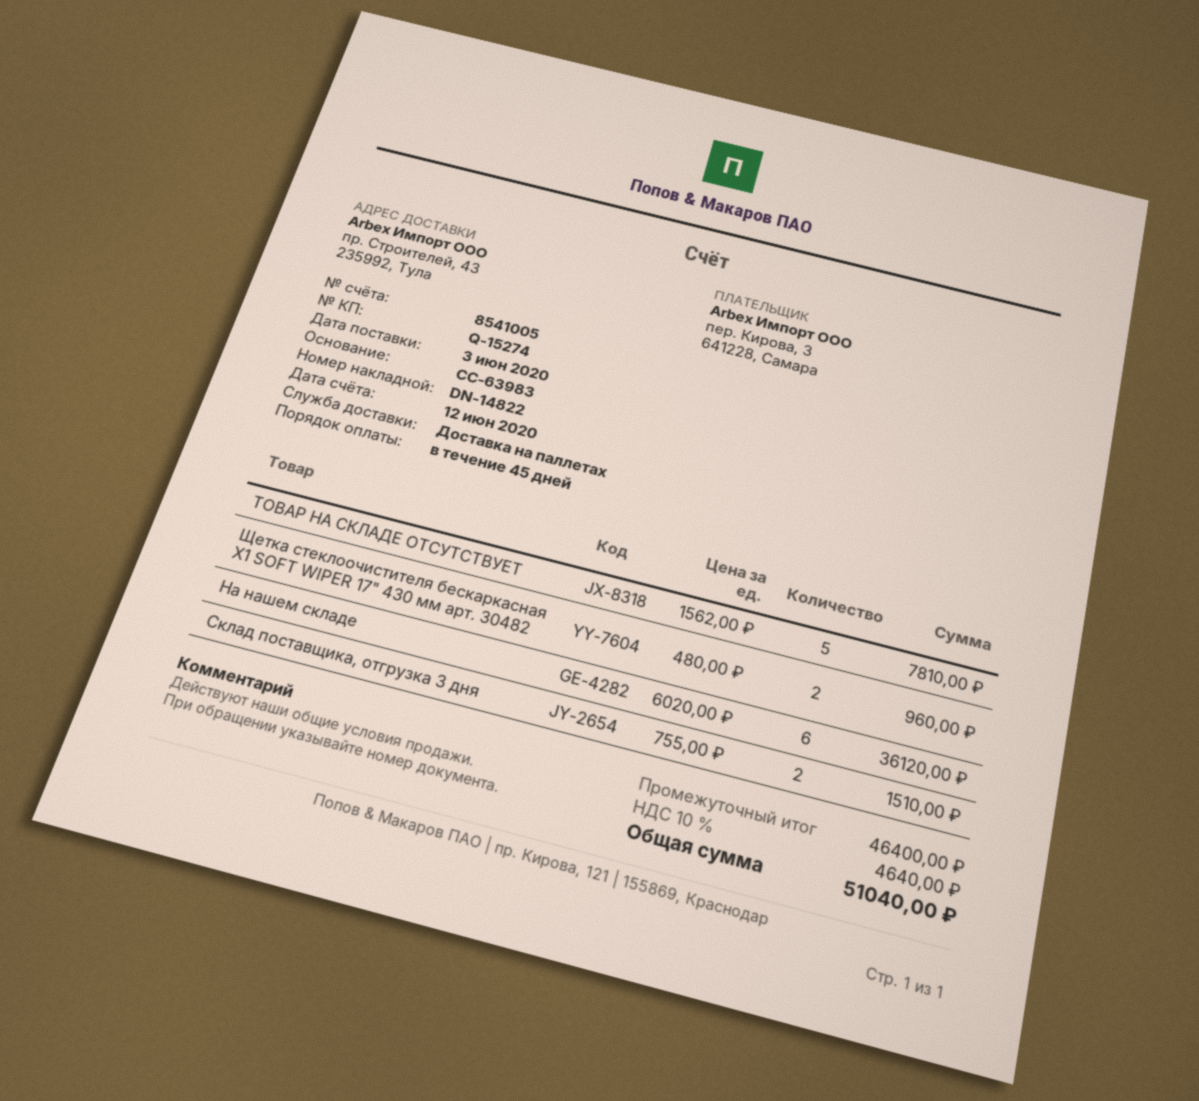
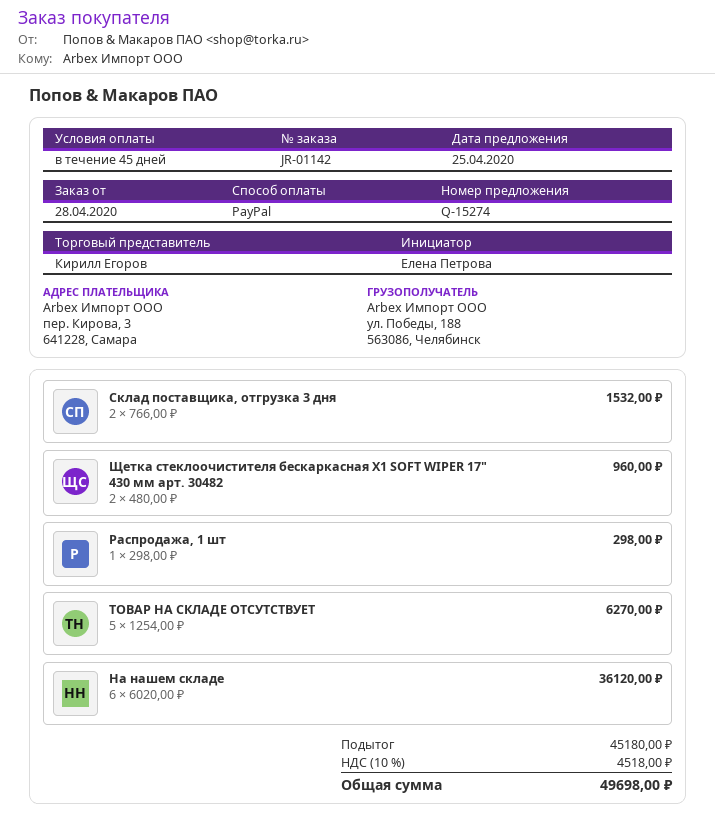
ship to: пр. Строителей, 43, 235992, Тула -> ул. Победы, 188, 563086, Челябинск
ТОВАР НА СКЛАДЕ ОТСУТСТВУЕТ: 5 x 1562.00 = 7810.00 -> 5 x 1254.00 = 6270.00
Склад поставщика, отгрузка 3 дня: 2 x 755.00 = 1510.00 -> 2 x 766.00 = 1532.00
Распродажа, 1 шт: none -> 1 x 298.00 = 298.00
subtotal: 46400.00 -> 45180.00
tax: 10% = 4640.00 -> 10% = 4518.00
total: 51040.00 -> 49698.00

